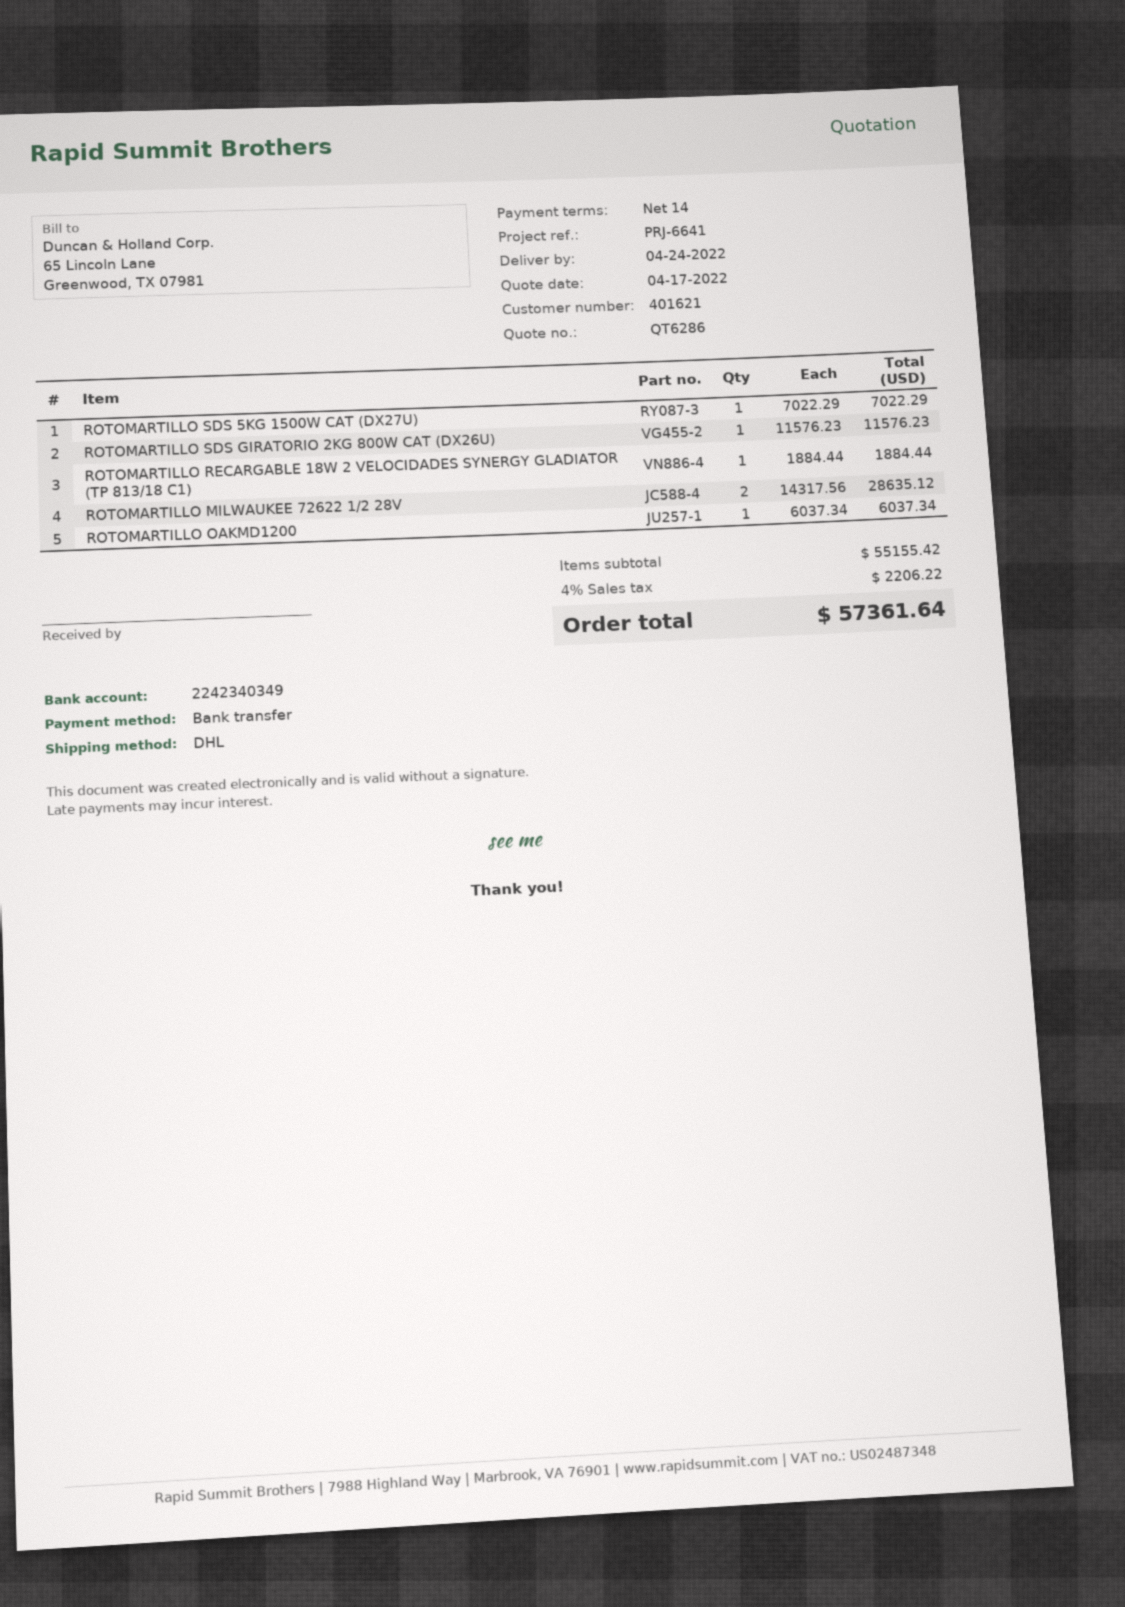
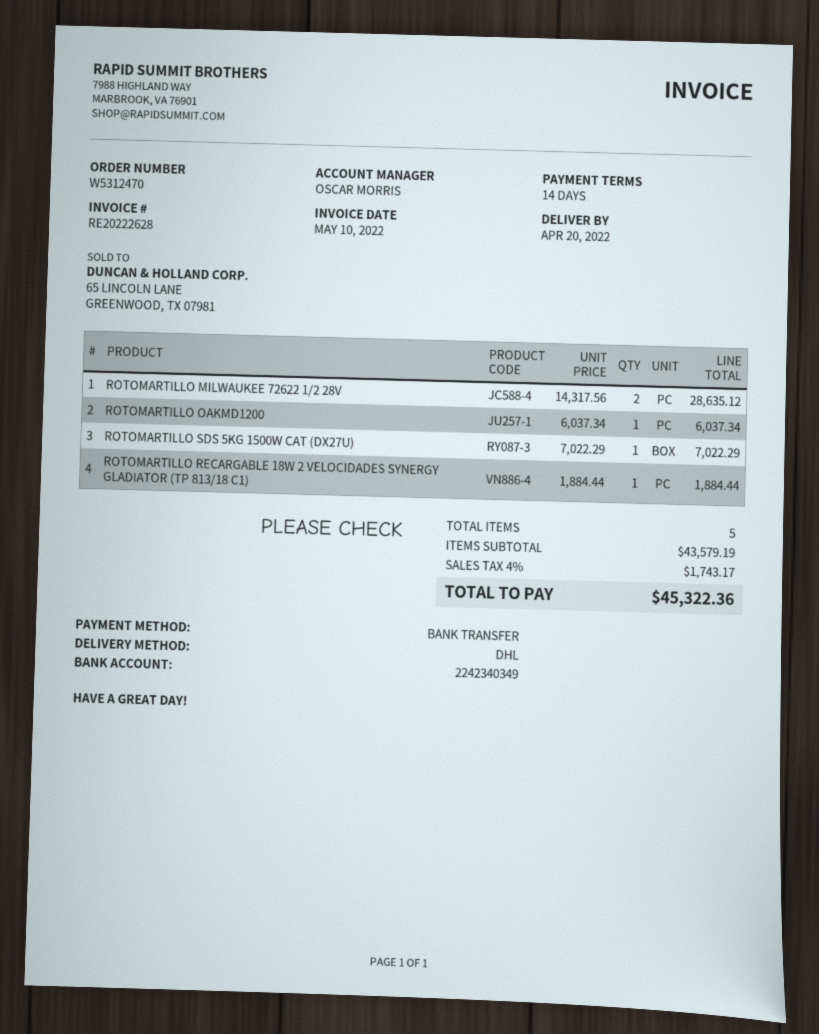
delivery date: 2022-04-24 -> 2022-04-20
ROTOMARTILLO SDS GIRATORIO 2KG 800W CAT (DX26U): 1 x 11576.23 = 11576.23 -> none
subtotal: 55155.42 -> 43579.19
tax: 4% = 2206.22 -> 4% = 1743.17
total: 57361.64 -> 45322.36

